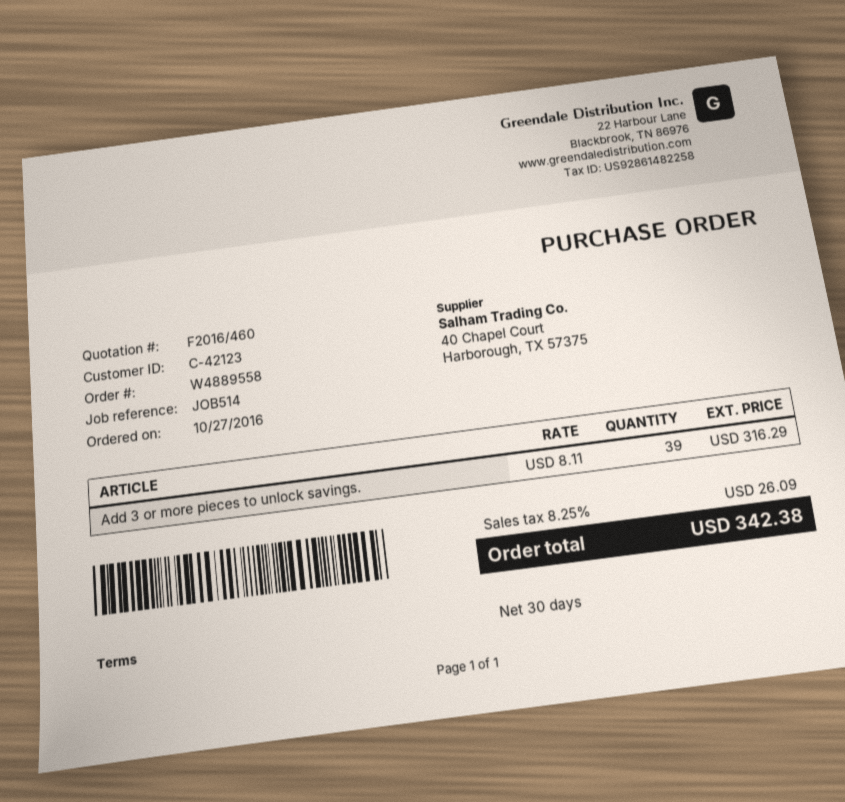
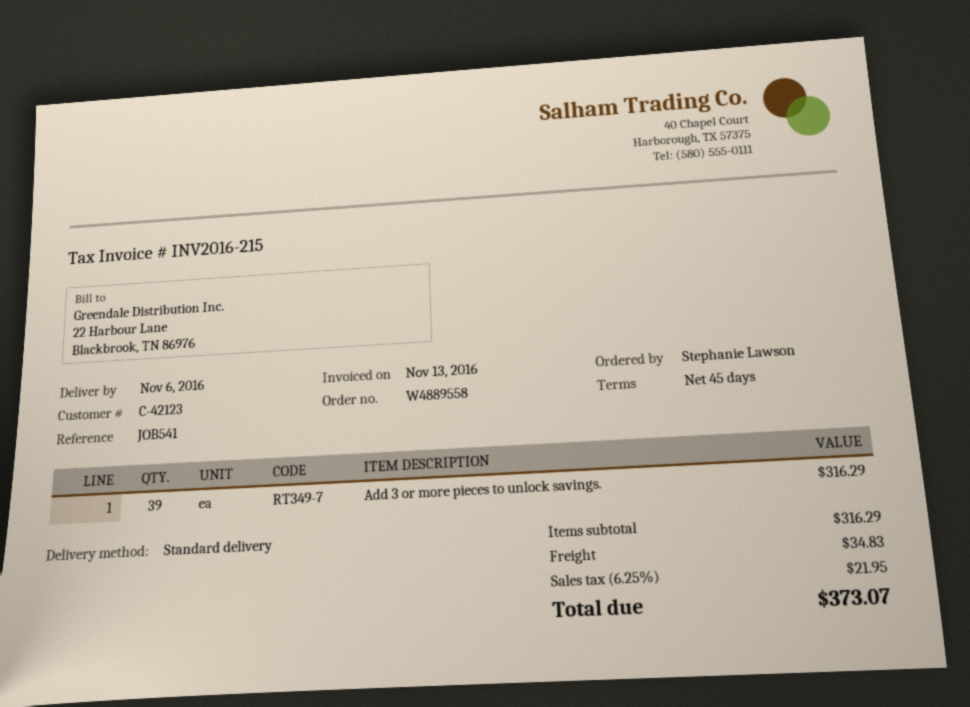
payment terms: 30 days -> 45 days
reference: JOB514 -> JOB541
shipping: none -> 34.83
tax: 8.25% = 26.09 -> 6.25% = 21.95
total: 342.38 -> 373.07

